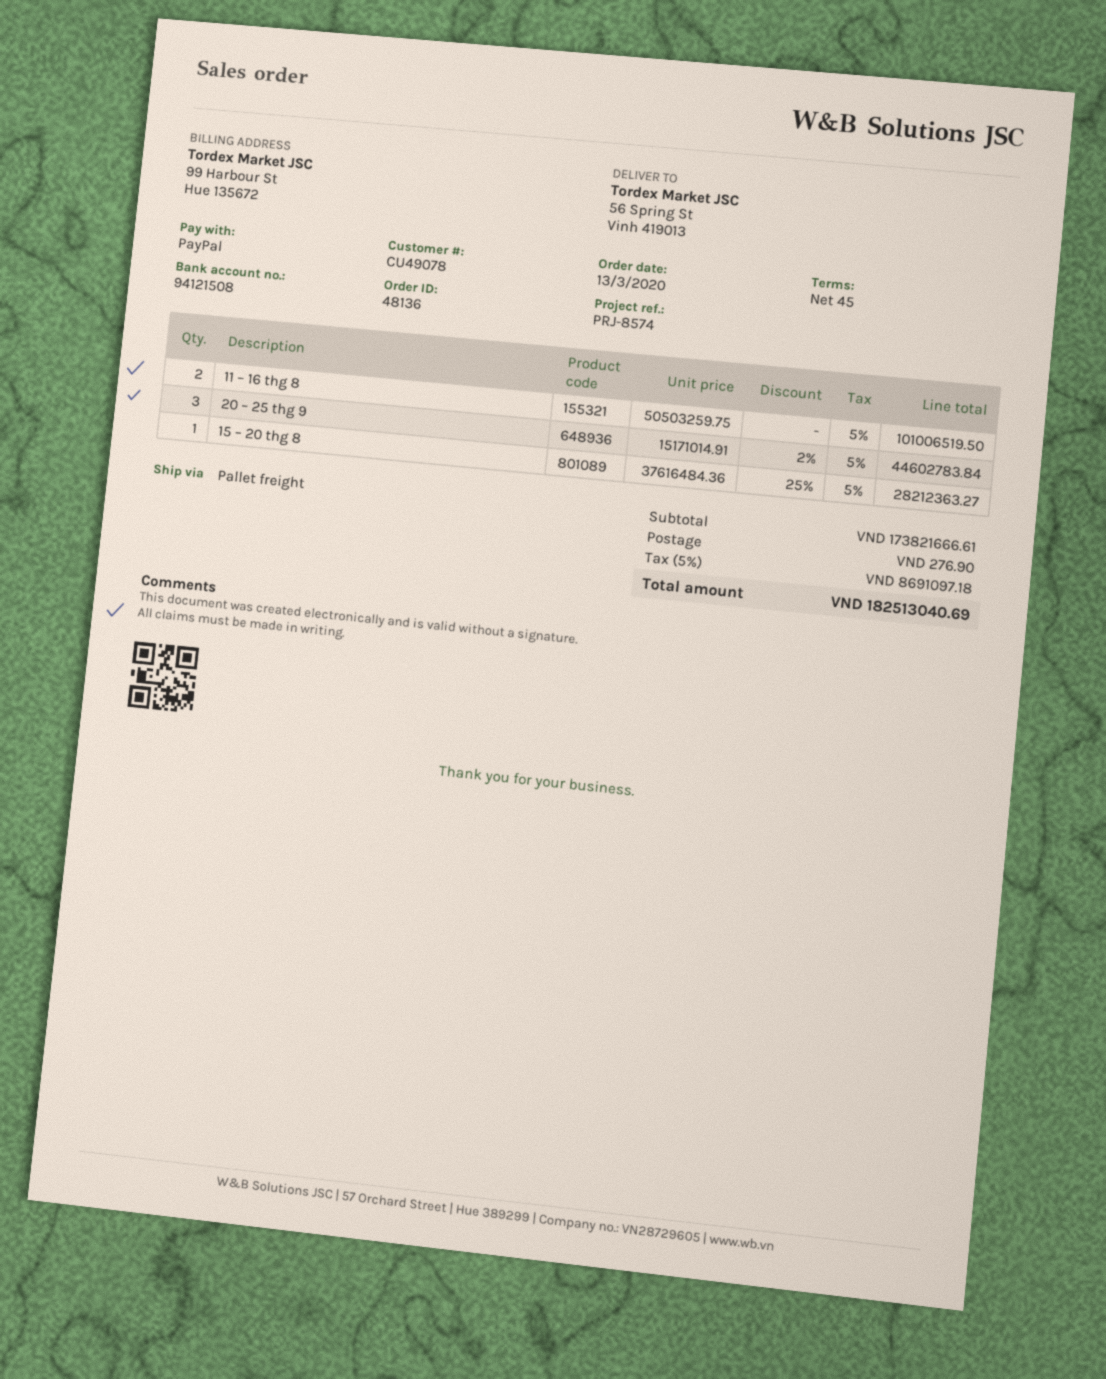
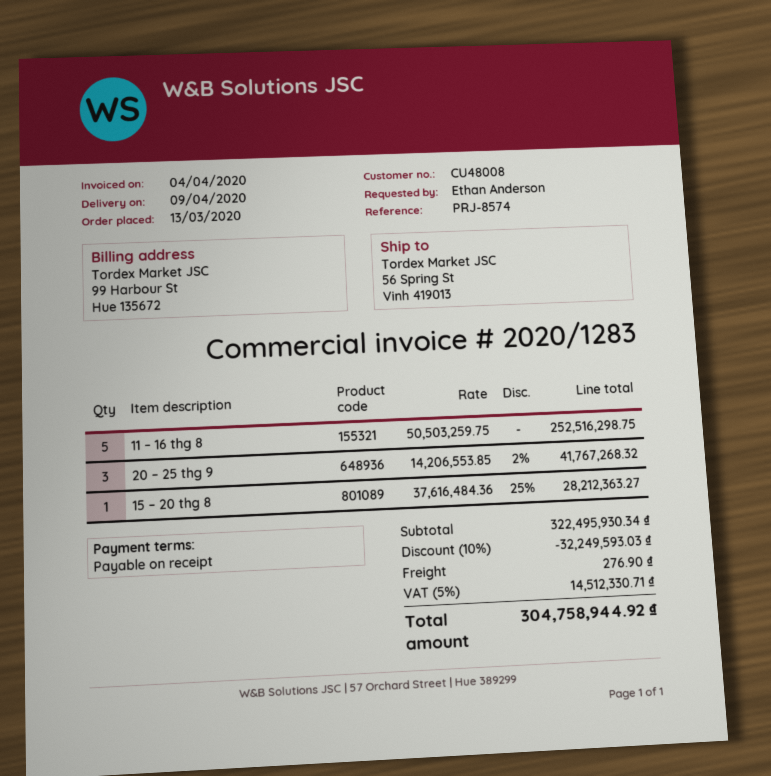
payment terms: 45 days -> on receipt
customer number: CU49078 -> CU48008
11 – 16 thg 8: 2 x 50503259.75 = 101006519.50 -> 5 x 50503259.75 = 252516298.75
20 – 25 thg 9: 3 x 15171014.91 - 2% = 44602783.84 -> 3 x 14206553.85 - 2% = 41767268.32
subtotal: 173821666.61 -> 322495930.34
discount: none -> 10% = 32249593.03
tax: 5% = 8691097.18 -> 5% = 14512330.71
total: 182513040.69 -> 304758944.92

